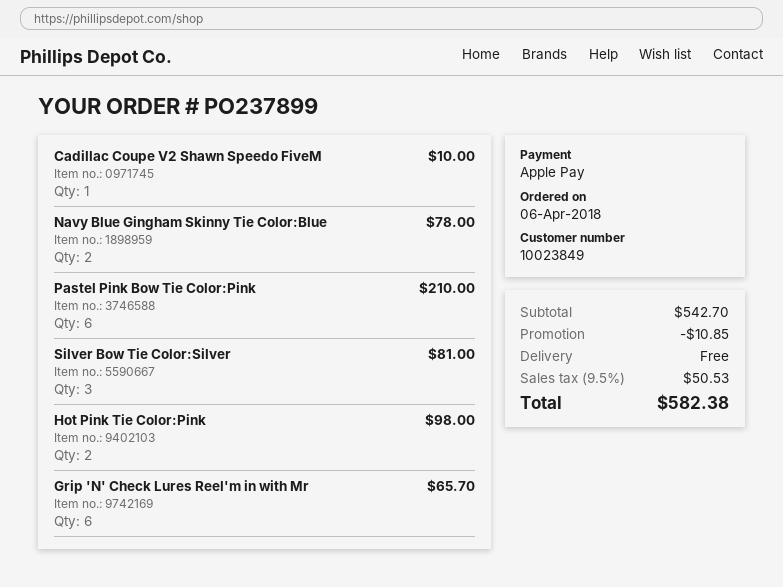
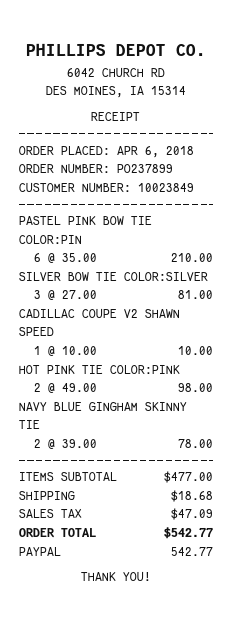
payment method: Apple Pay -> PayPal
Grip 'N' Check Lures Reel'm in with Mr: 6 for 65.70 -> none
subtotal: 542.70 -> 477.00
discount: 10.85 -> none
shipping: 0.00 -> 18.68
tax: 50.53 -> 47.09
total: 582.38 -> 542.77

